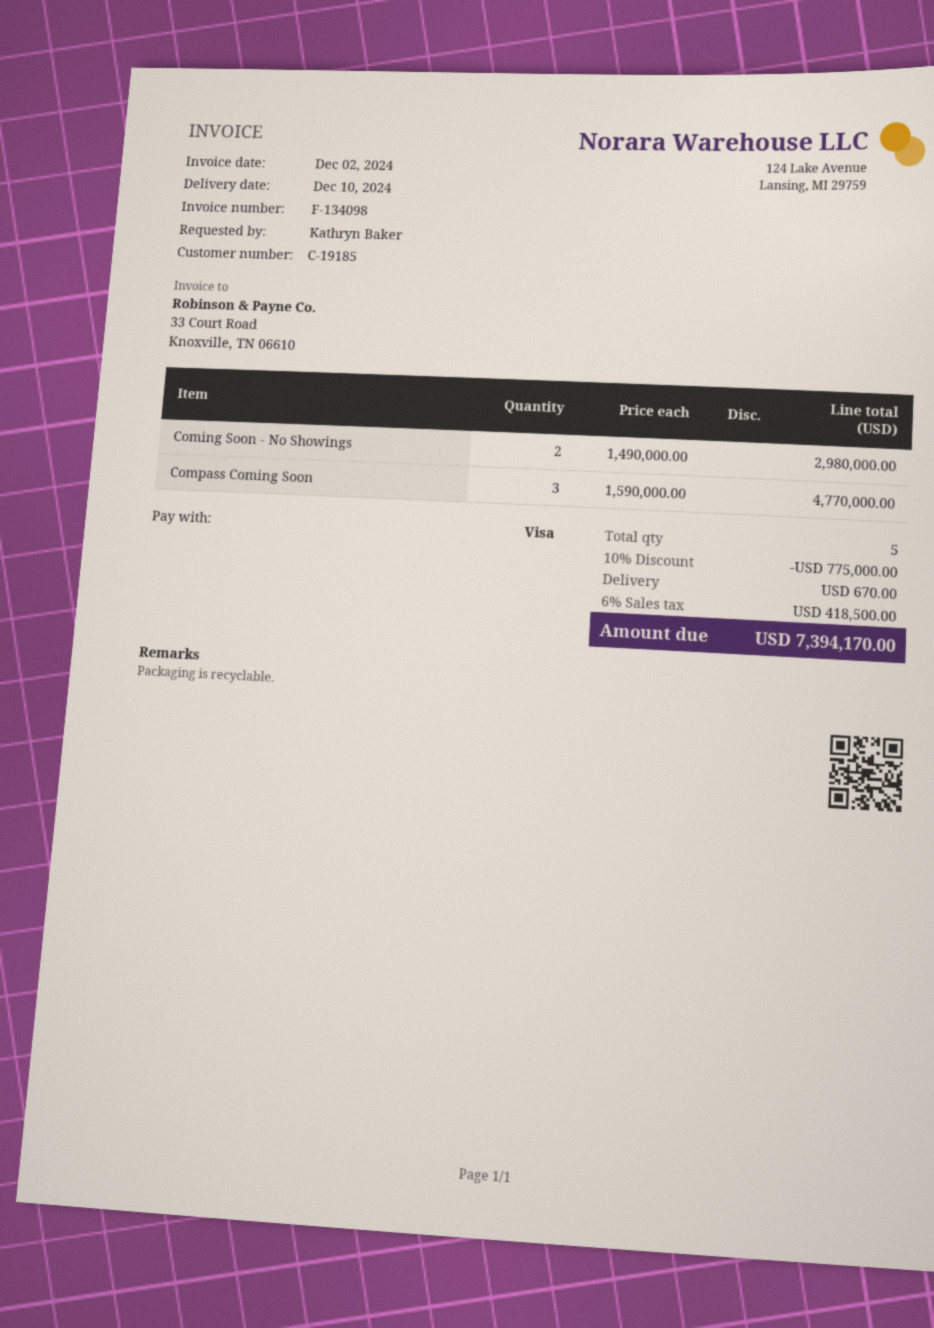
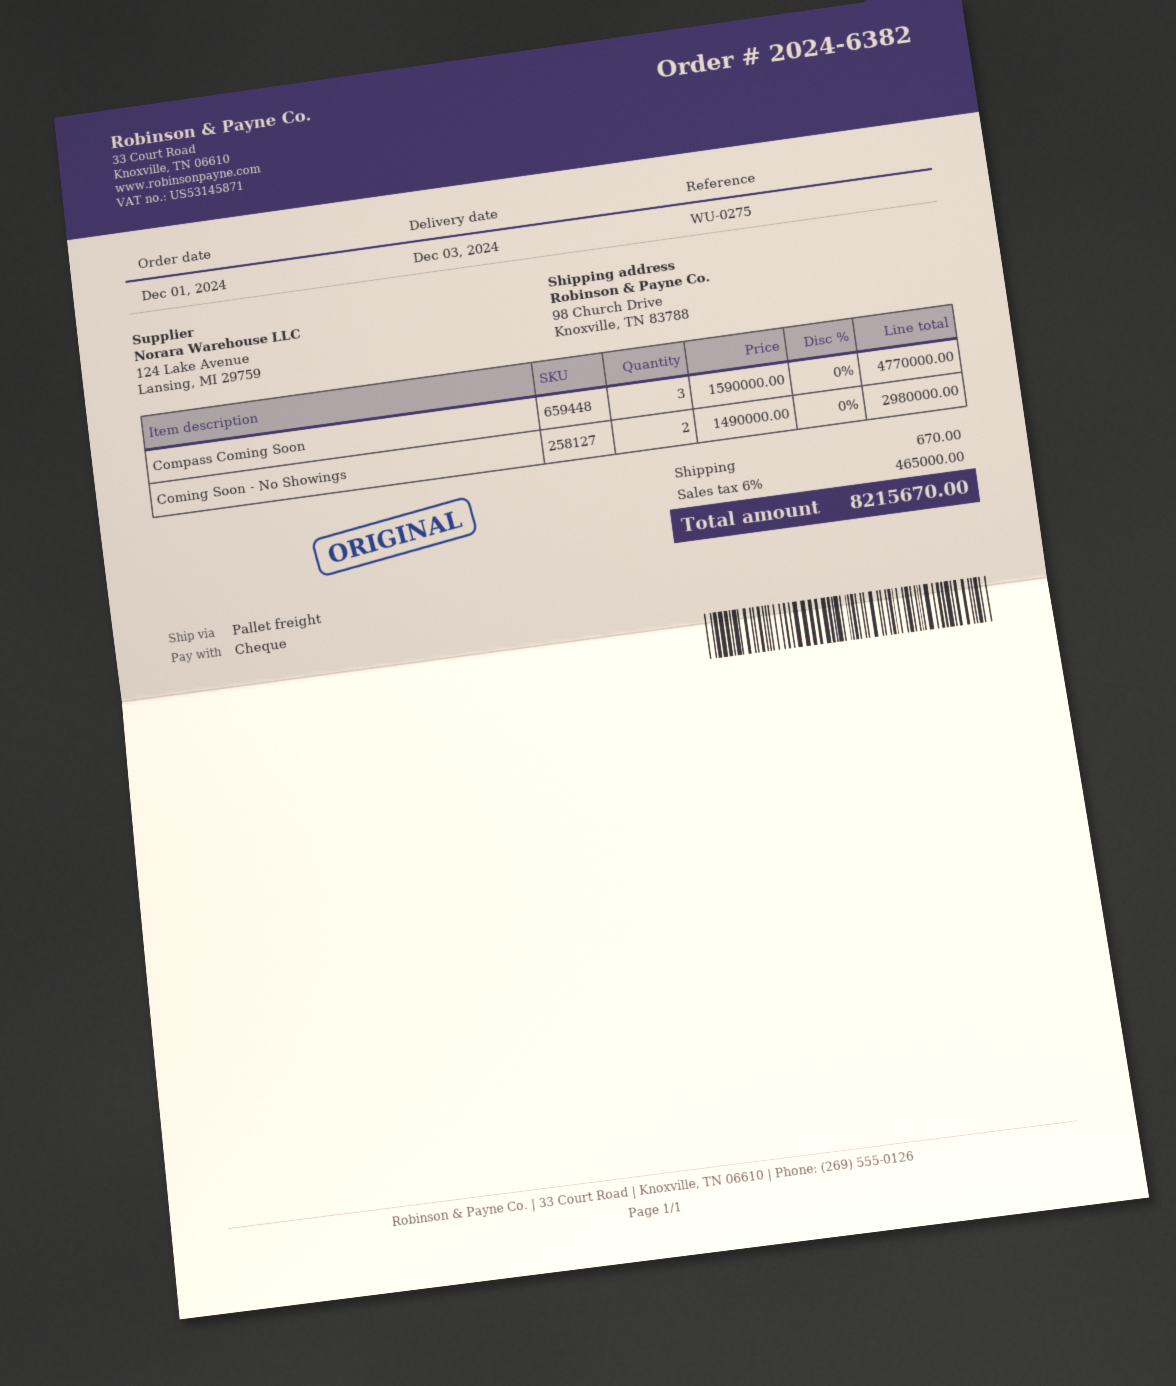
delivery date: 2024-12-10 -> 2024-12-03
payment method: Visa -> cheque
discount: 10% = 775000.00 -> none
tax: 6% = 418500.00 -> 6% = 465000.00
total: 7394170.00 -> 8215670.00

